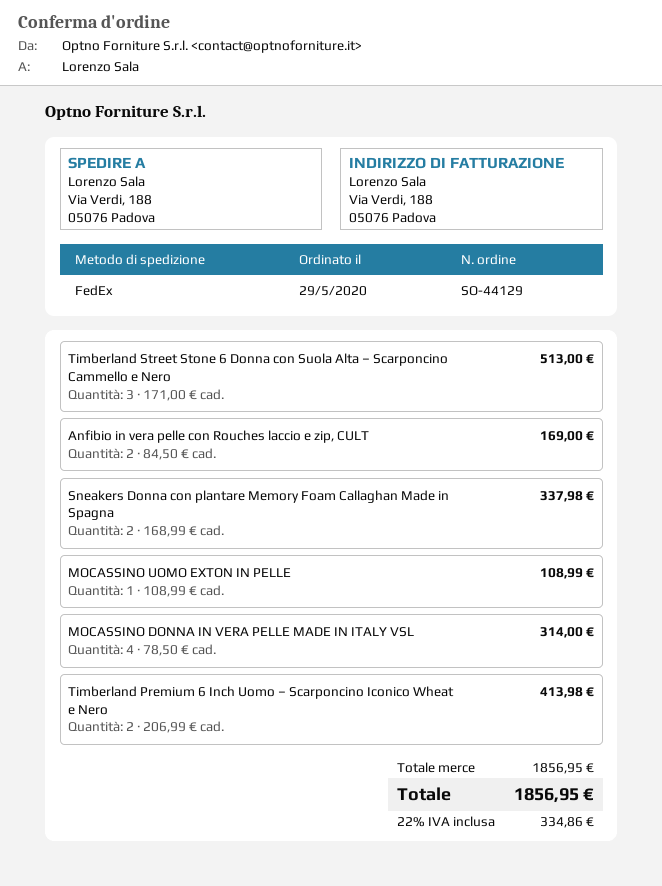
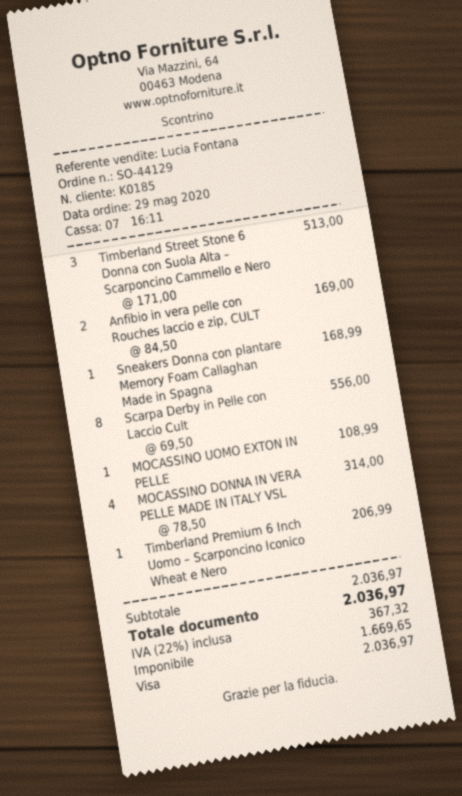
Sneakers Donna con plantare Memory Foam Callaghan Made in Spagna: 2 x 168.99 = 337.98 -> 1 x 168.99 = 168.99
Timberland Premium 6 Inch Uomo – Scarponcino Iconico Wheat e Nero: 2 x 206.99 = 413.98 -> 1 x 206.99 = 206.99
Scarpa Derby in Pelle con Laccio Cult: none -> 8 x 69.50 = 556.00
subtotal: 1856.95 -> 2036.97
tax: 22% = 334.86 -> 22% = 367.32
total: 1856.95 -> 2036.97

